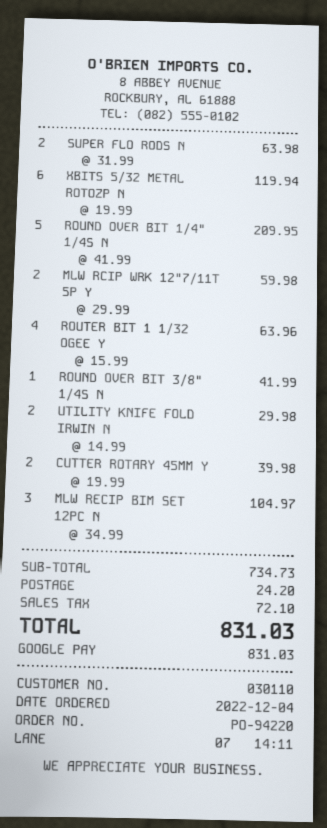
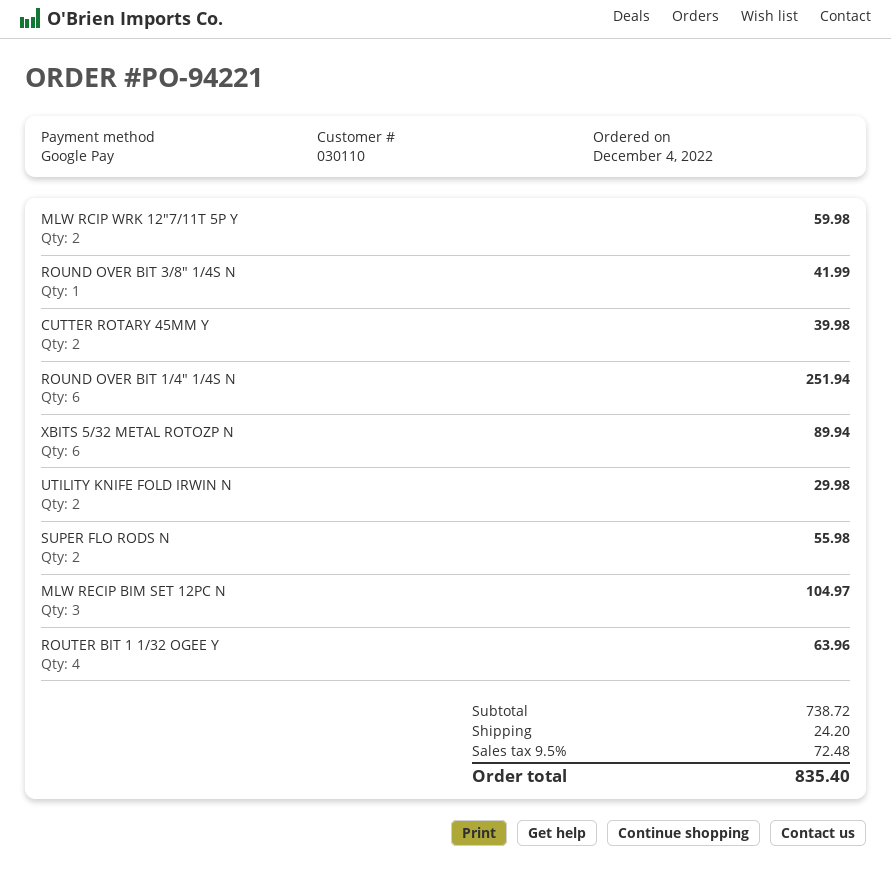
order number: PO-94220 -> PO-94221
SUPER FLO RODS N: 2 for 63.98 -> 2 for 55.98
XBITS 5/32 METAL ROTOZP N: 6 for 119.94 -> 6 for 89.94
ROUND OVER BIT 1/4" 1/4S N: 5 for 209.95 -> 6 for 251.94
subtotal: 734.73 -> 738.72
tax: 72.10 -> 72.48
total: 831.03 -> 835.40

